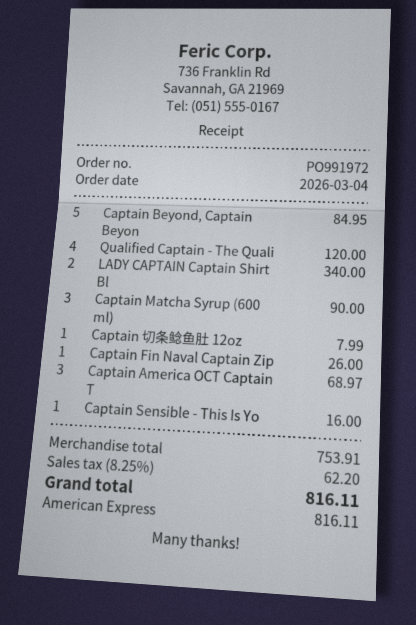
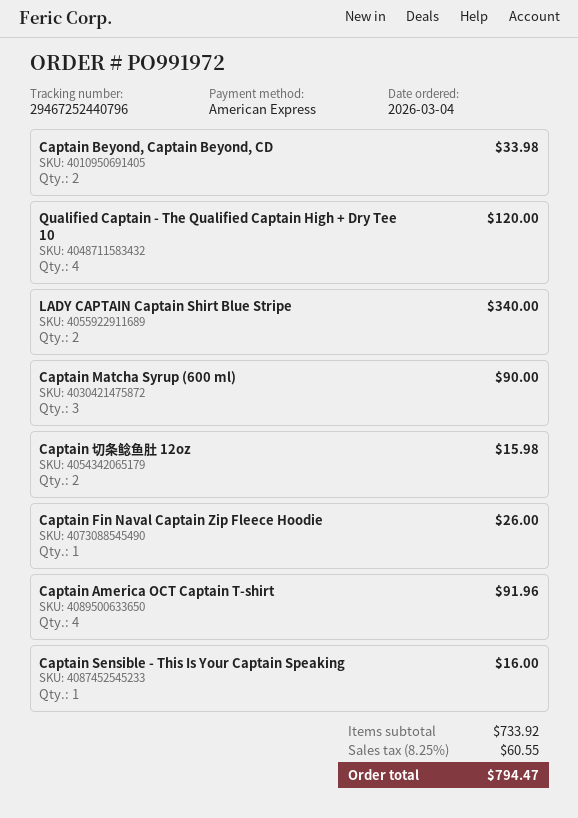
Captain Beyond, Captain Beyon: 5 for 84.95 -> 2 for 33.98
Captain 切条鲶鱼肚 12oz: 1 for 7.99 -> 2 for 15.98
Captain America OCT Captain T: 3 for 68.97 -> 4 for 91.96
subtotal: 753.91 -> 733.92
tax: 8.25% = 62.20 -> 8.25% = 60.55
total: 816.11 -> 794.47

